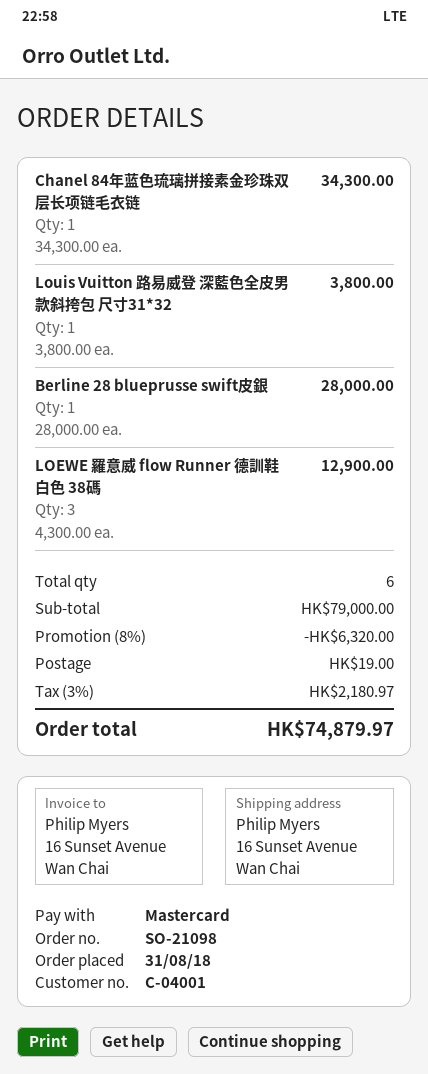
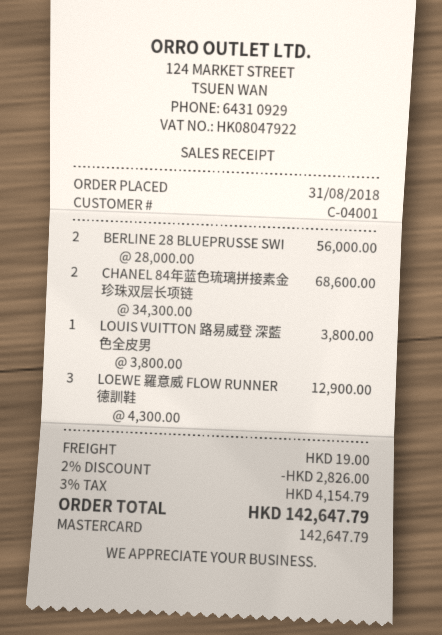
Chanel 84年蓝色琉璃拼接素金珍珠双层长项链毛衣链: 1 x 34300.00 = 34300.00 -> 2 x 34300.00 = 68600.00
Berline 28 blueprusse swift皮銀: 1 x 28000.00 = 28000.00 -> 2 x 28000.00 = 56000.00
discount: 8% = 6320.00 -> 2% = 2826.00
tax: 3% = 2180.97 -> 3% = 4154.79
total: 74879.97 -> 142647.79

